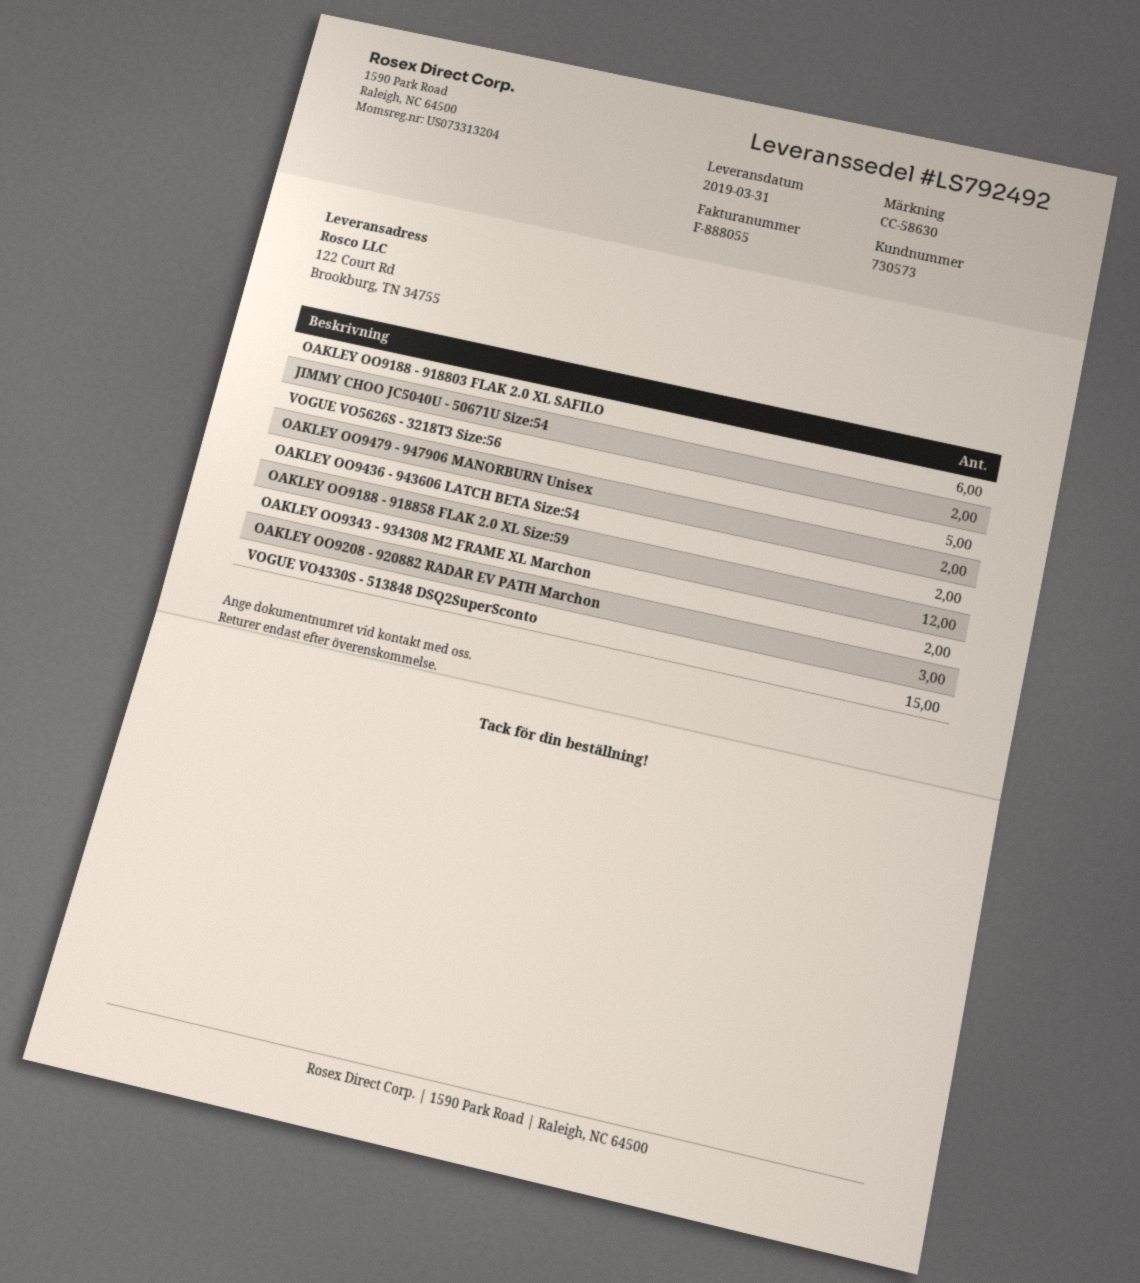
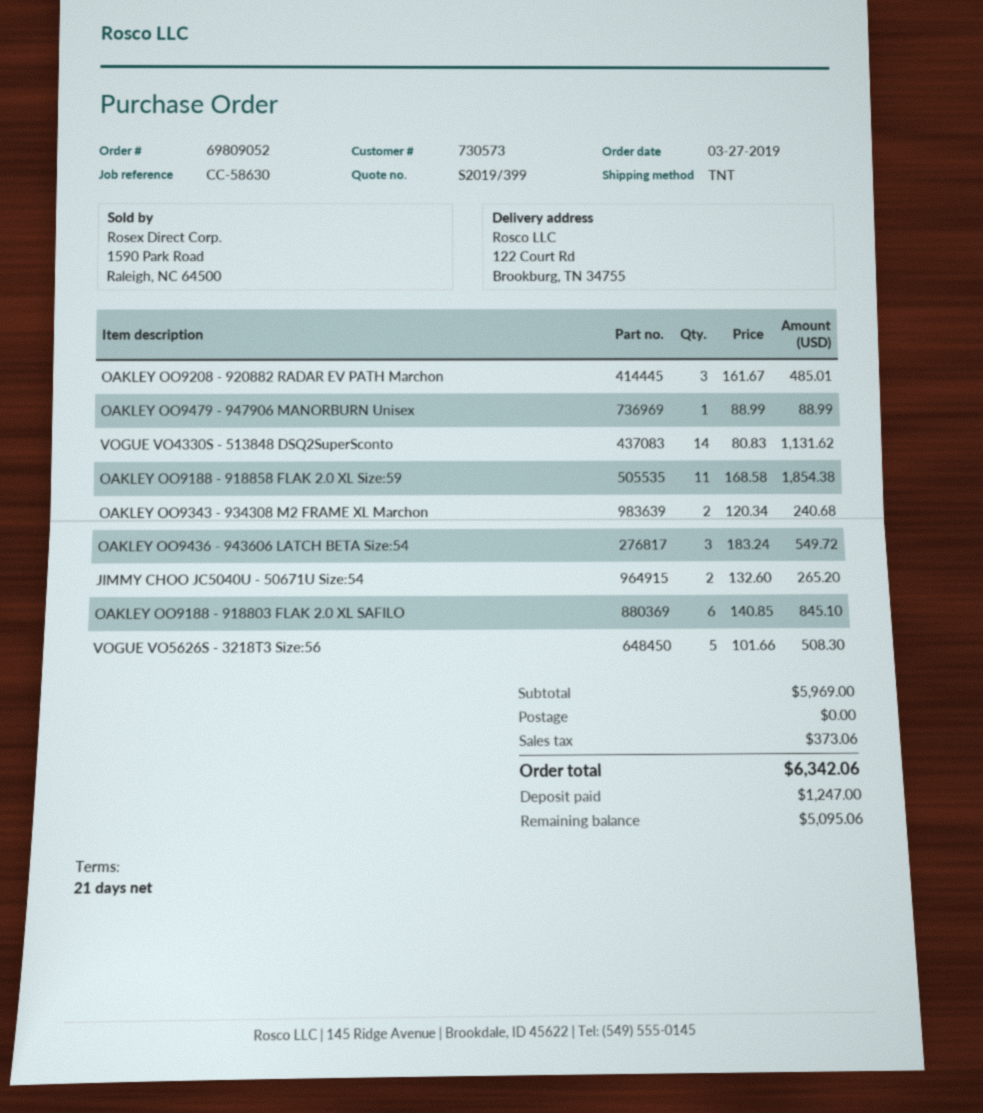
OAKLEY OO9479 - 947906 MANORBURN Unisex: 2 -> 1
OAKLEY OO9436 - 943606 LATCH BETA Size:54: 2 -> 3
OAKLEY OO9188 - 918858 FLAK 2.0 XL Size:59: 12 -> 11
VOGUE VO4330S - 513848 DSQ2SuperSconto: 15 -> 14

